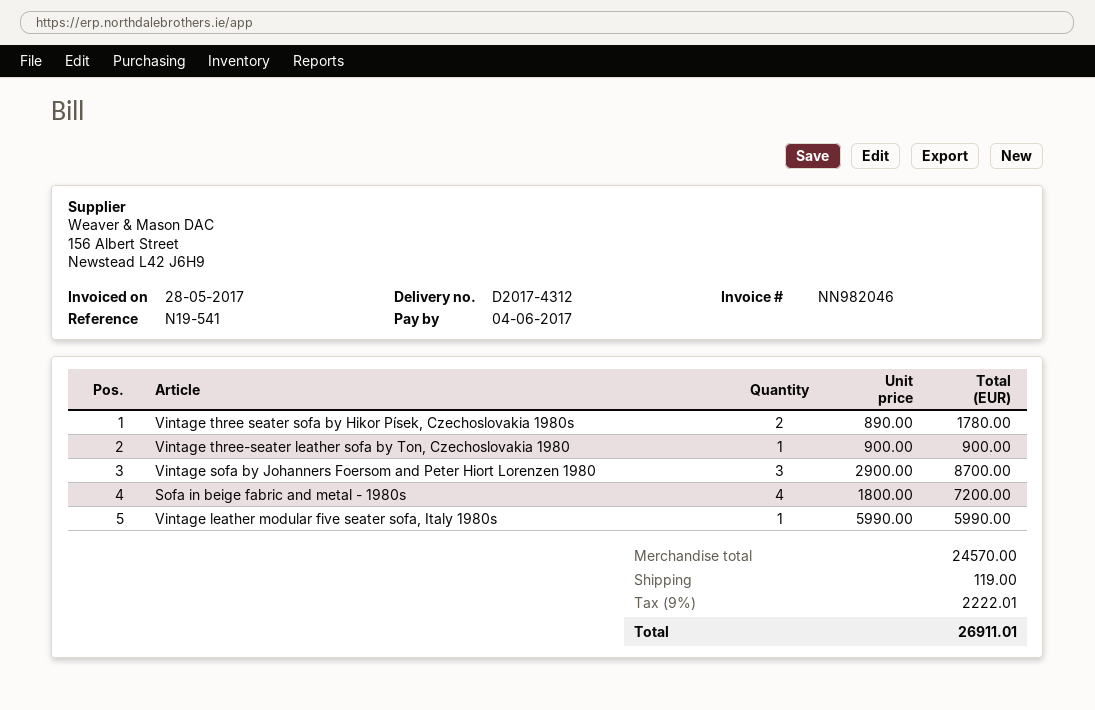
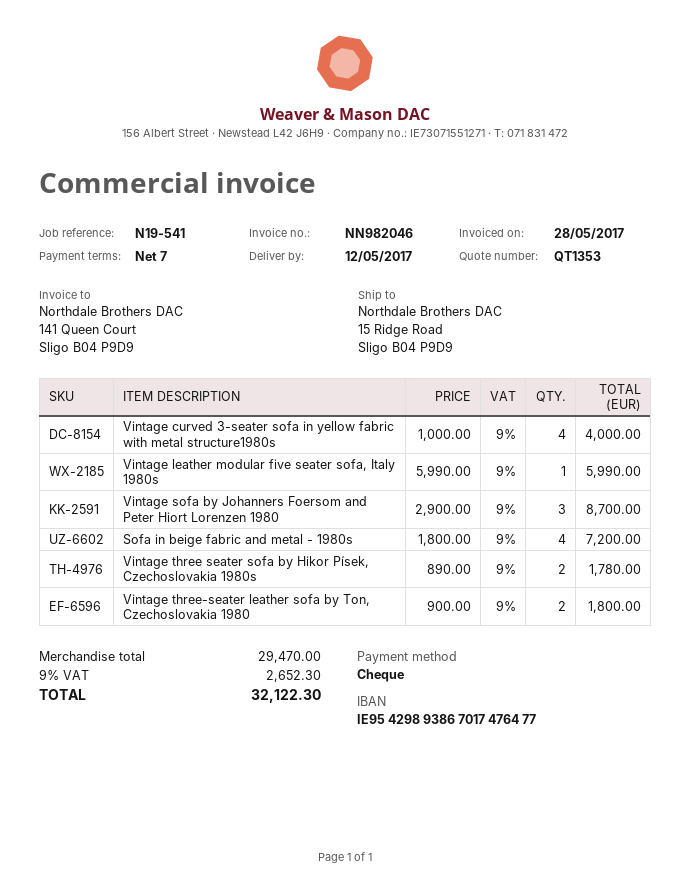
Vintage three-seater leather sofa by Ton, Czechoslovakia 1980: 1 x 900.00 = 900.00 -> 2 x 900.00 = 1800.00
Vintage curved 3-seater sofa in yellow fabric with metal structure1980s: none -> 4 x 1000.00 = 4000.00
subtotal: 24570.00 -> 29470.00
shipping: 119.00 -> none
tax: 9% = 2222.01 -> 9% = 2652.30
total: 26911.01 -> 32122.30

